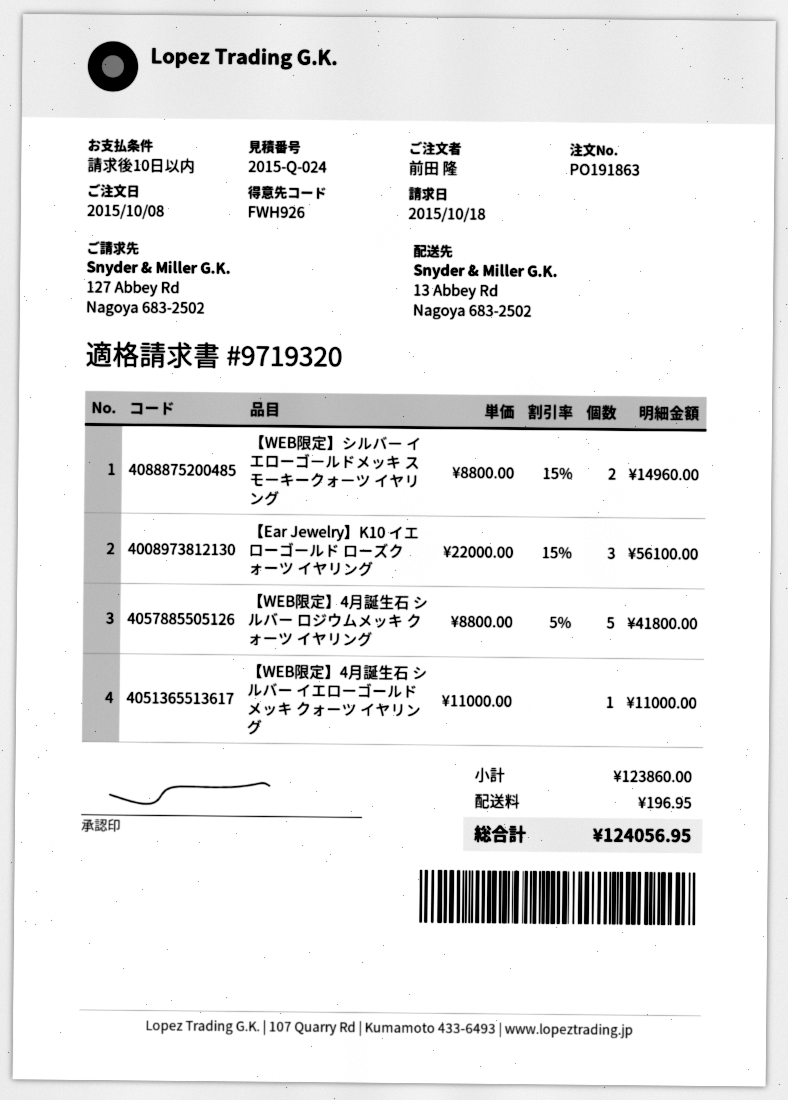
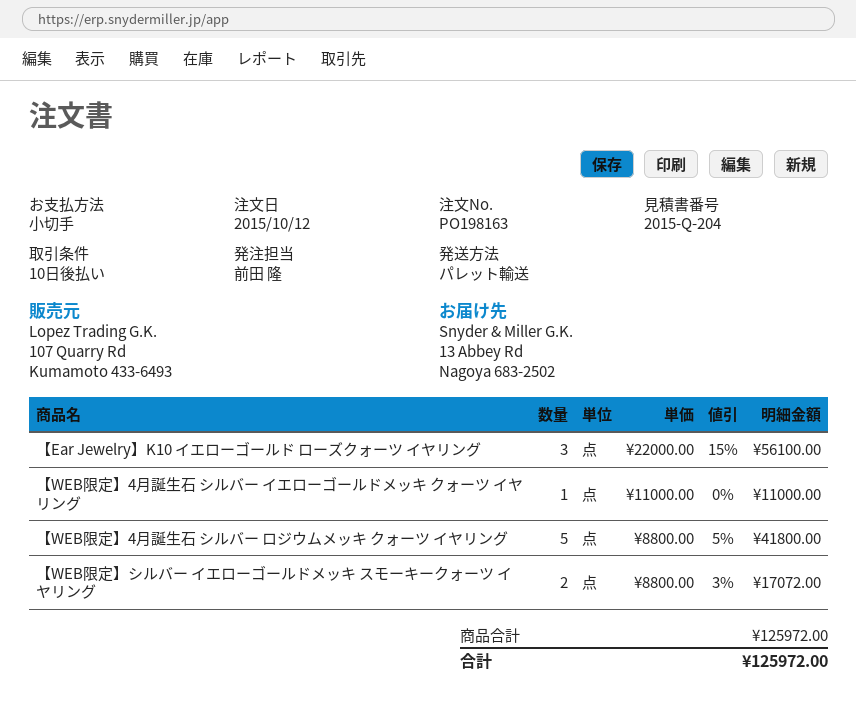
quote number: 2015-Q-024 -> 2015-Q-204
order number: PO191863 -> PO198163
order date: 2015-10-08 -> 2015-10-12
【WEB限定】シルバー イエローゴールドメッキ スモーキークォーツ イヤリング: 2 x 8800.00 - 15% = 14960.00 -> 2 x 8800.00 - 3% = 17072.00
subtotal: 123860.00 -> 125972.00
shipping: 196.95 -> none
total: 124056.95 -> 125972.00

